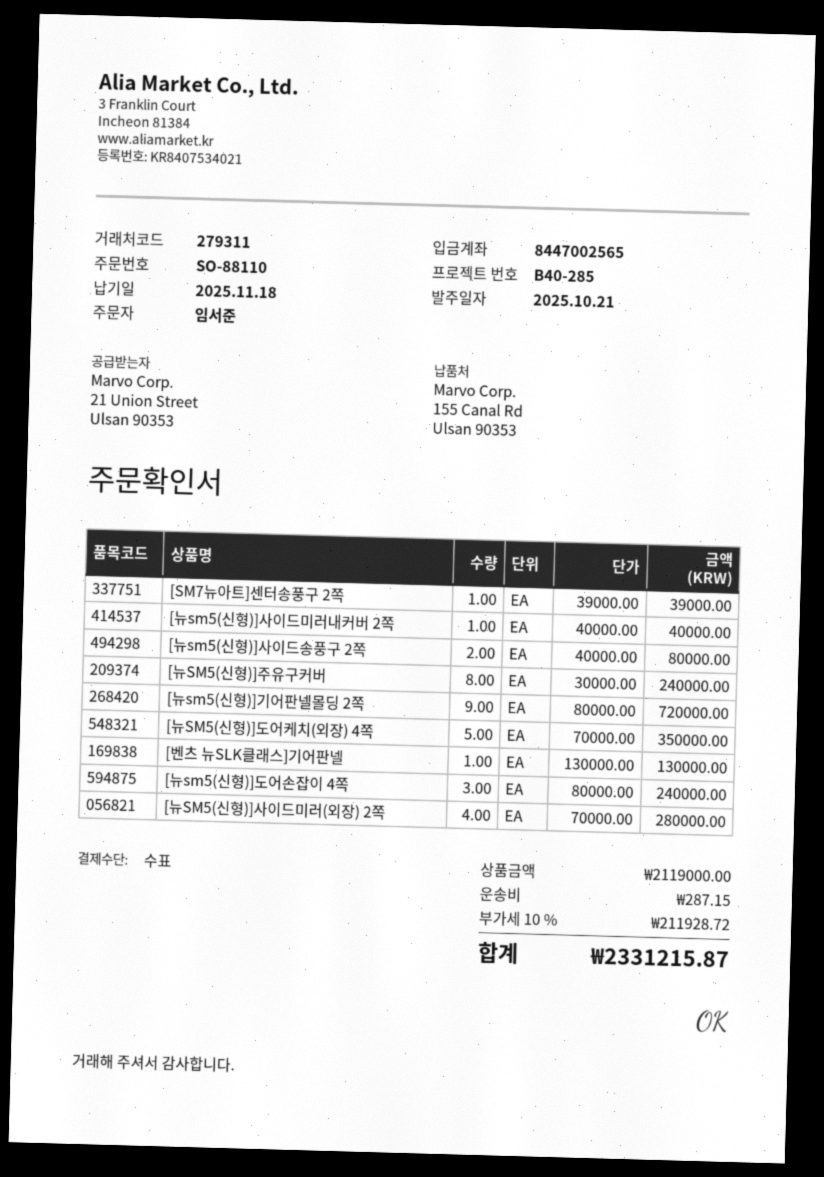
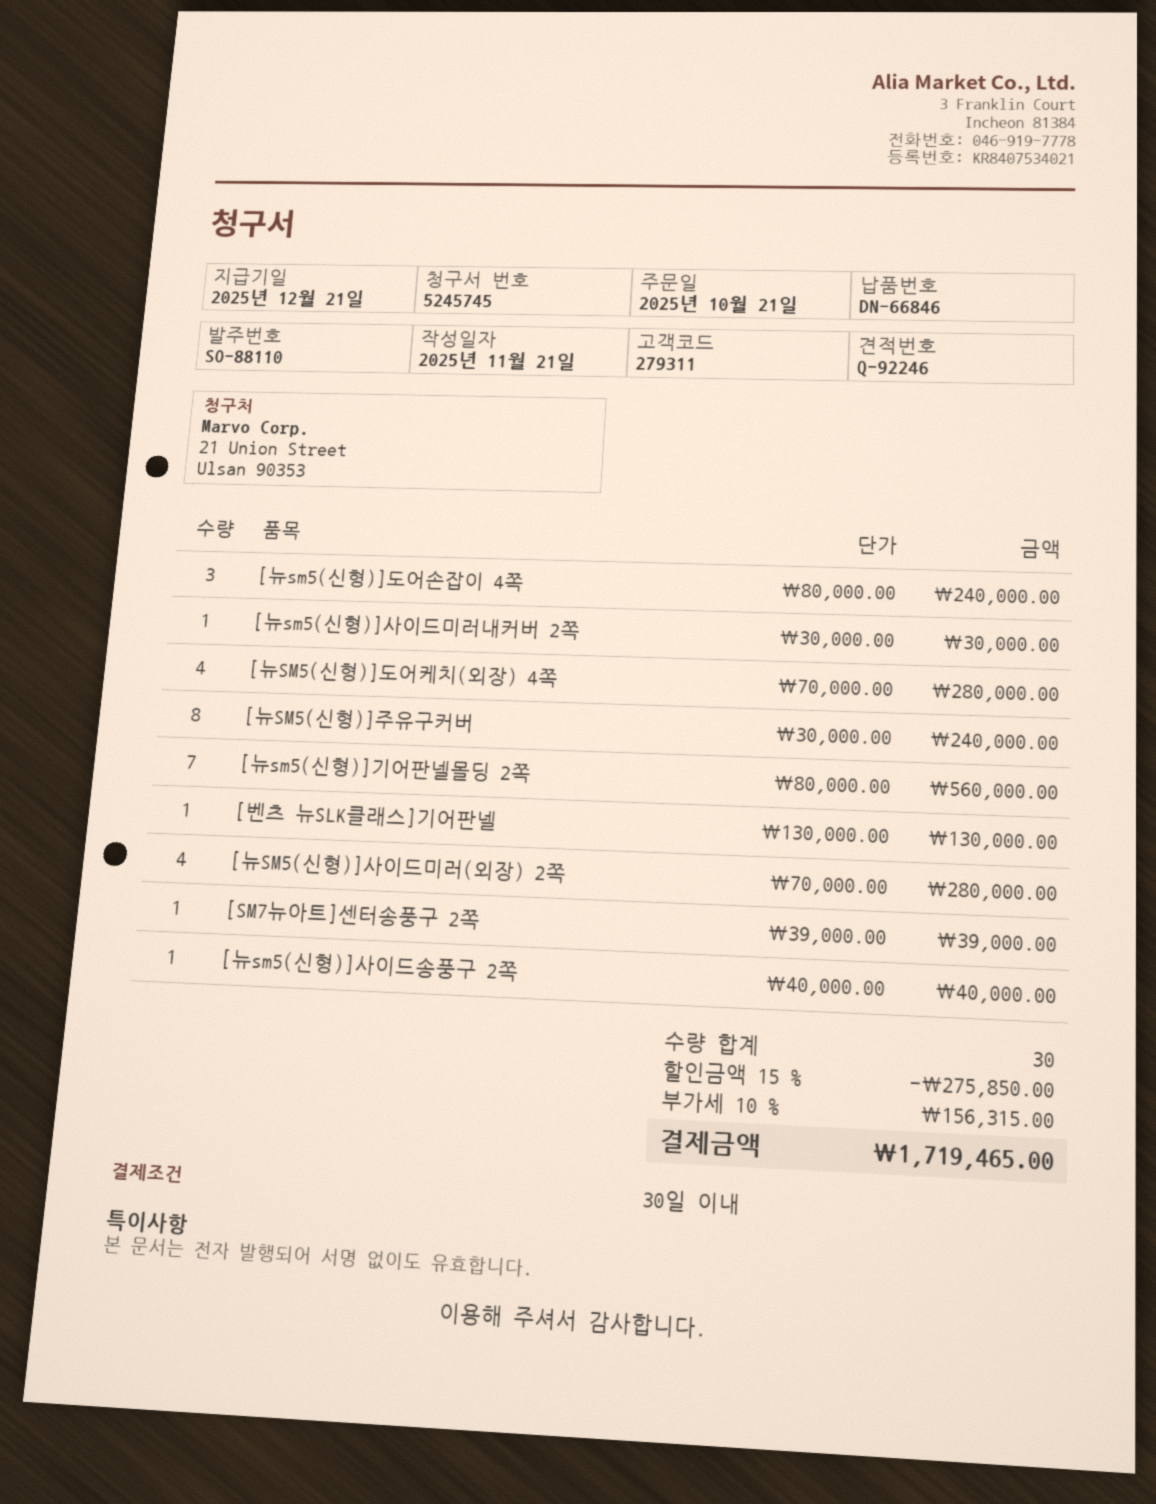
[뉴sm5(신형)]사이드미러내커버 2쪽: 1 x 40000.00 = 40000.00 -> 1 x 30000.00 = 30000.00
[뉴sm5(신형)]사이드송풍구 2쪽: 2 x 40000.00 = 80000.00 -> 1 x 40000.00 = 40000.00
[뉴sm5(신형)]기어판넬몰딩 2쪽: 9 x 80000.00 = 720000.00 -> 7 x 80000.00 = 560000.00
[뉴SM5(신형)]도어케치(외장) 4쪽: 5 x 70000.00 = 350000.00 -> 4 x 70000.00 = 280000.00
discount: none -> 15% = 275850.00
shipping: 287.15 -> none
tax: 10% = 211928.72 -> 10% = 156315.00
total: 2331215.87 -> 1719465.00

